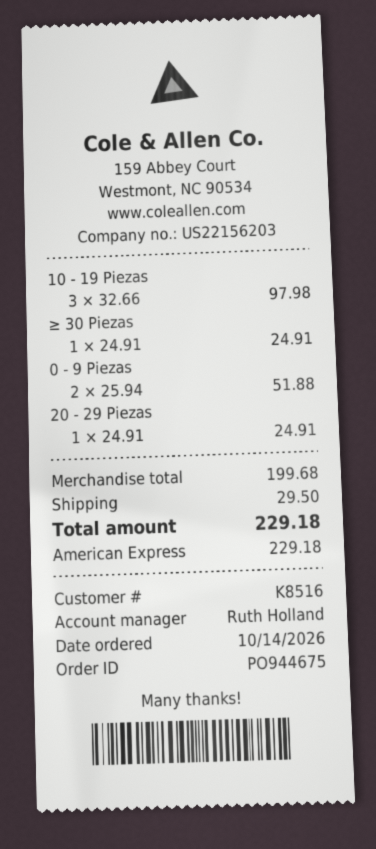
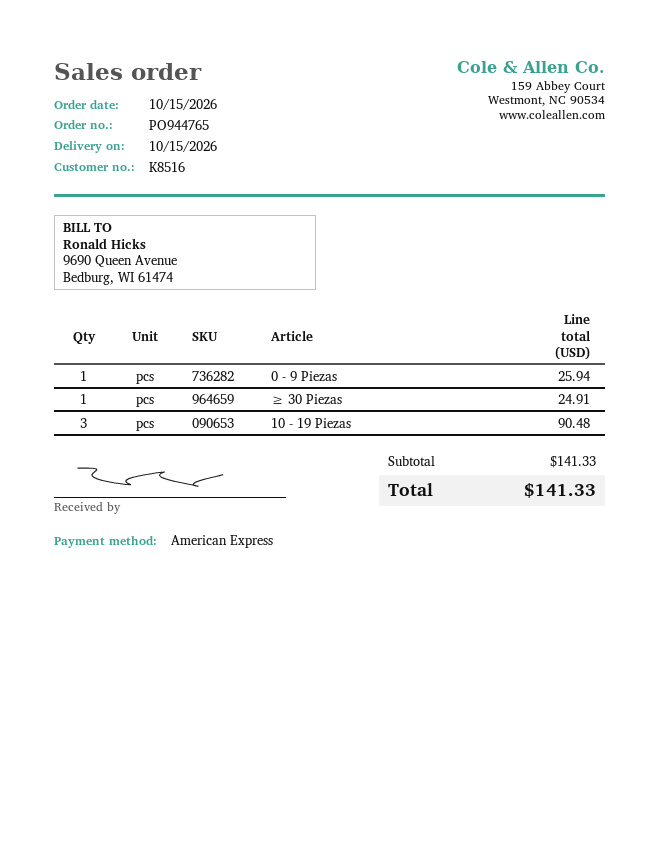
order number: PO944675 -> PO944765
order date: 2026-10-14 -> 2026-10-15
10 - 19 Piezas: 3 for 97.98 -> 3 for 90.48
0 - 9 Piezas: 2 for 51.88 -> 1 for 25.94
20 - 29 Piezas: 1 for 24.91 -> none
subtotal: 199.68 -> 141.33
shipping: 29.50 -> none
total: 229.18 -> 141.33

